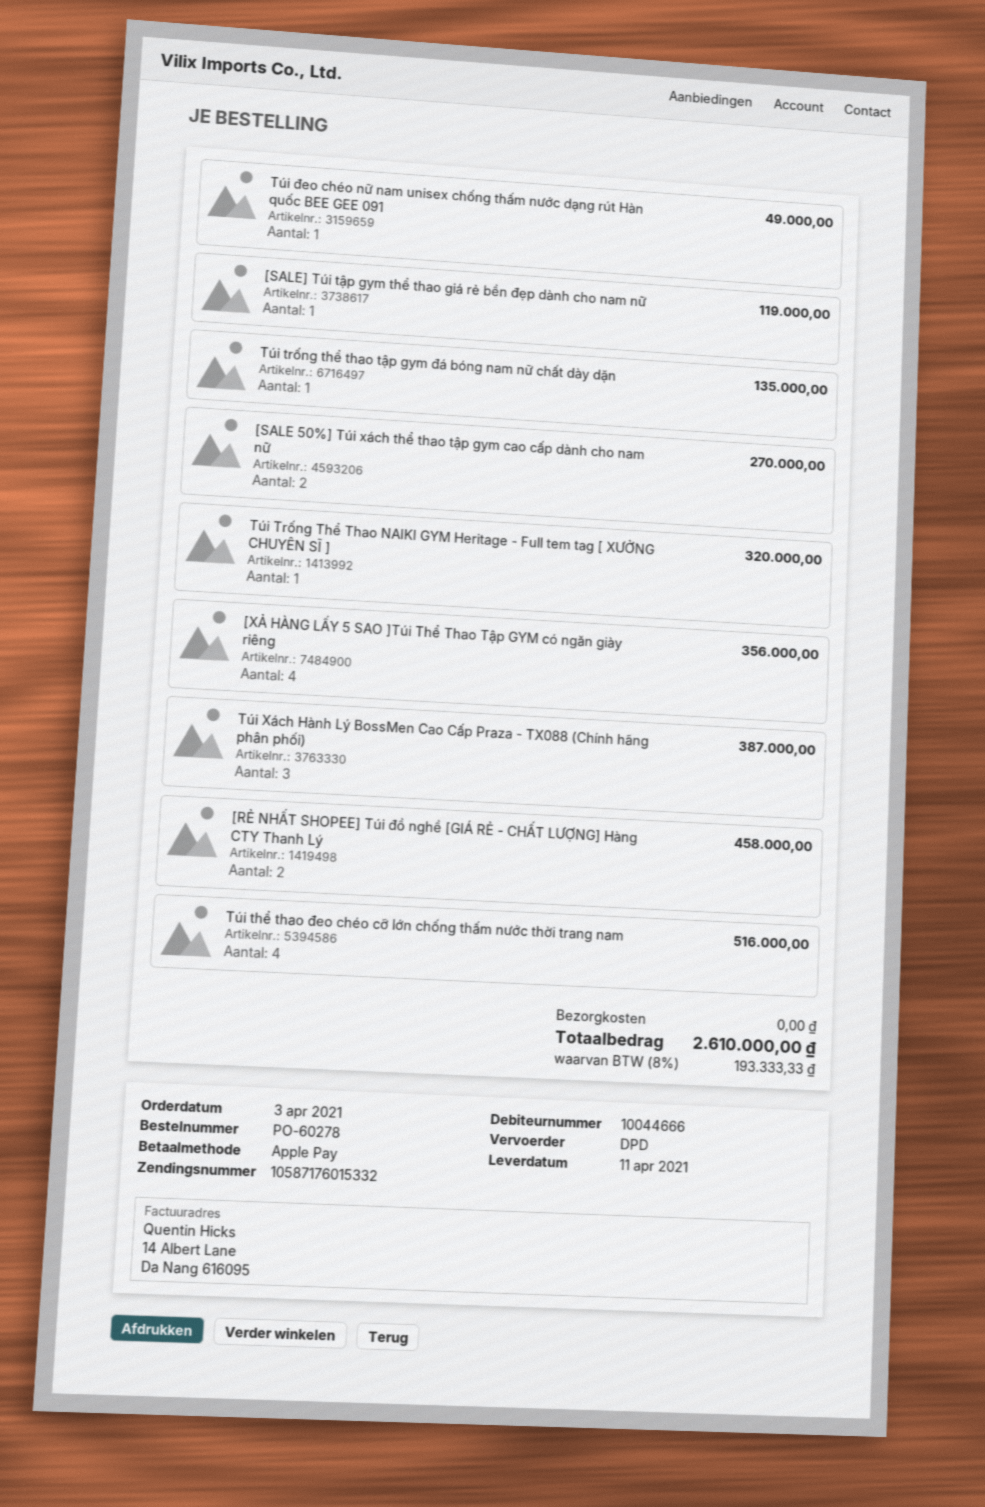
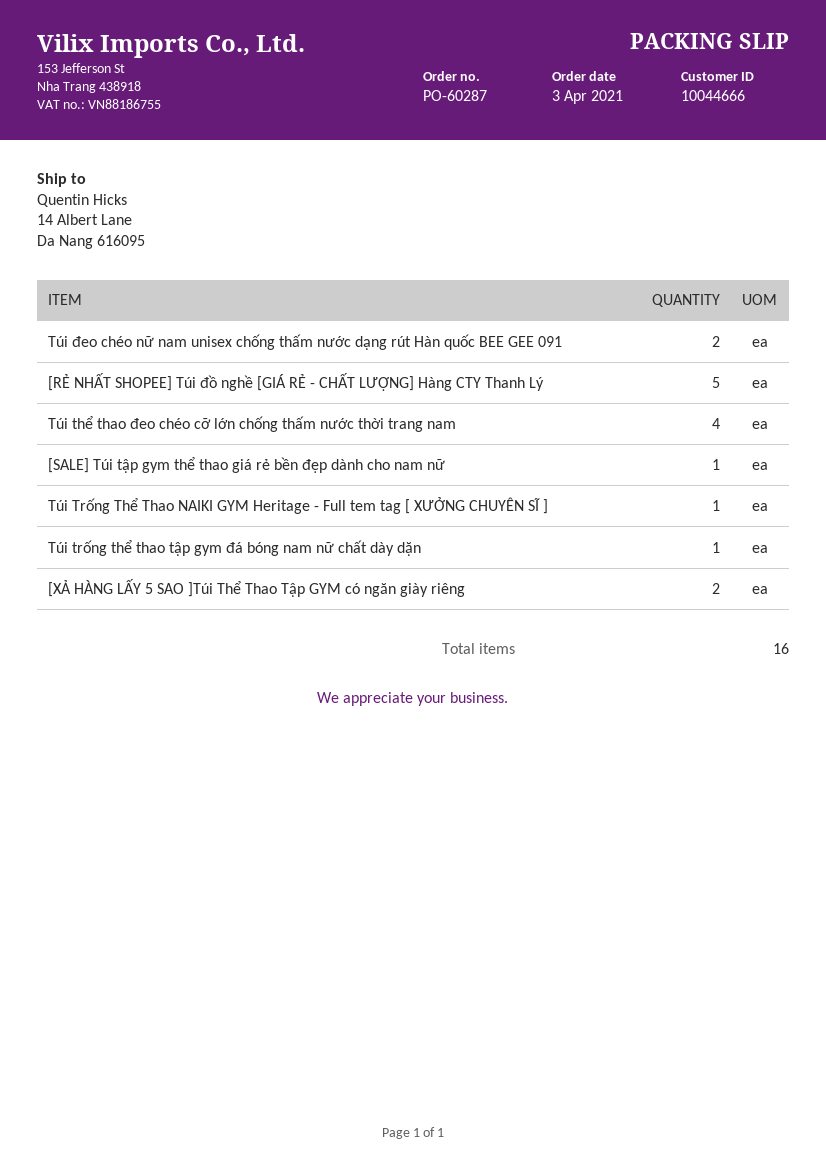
order number: PO-60278 -> PO-60287
Túi đeo chéo nữ nam unisex chống thấm nước dạng rút Hàn quốc BEE GEE 091: 1 -> 2
[SALE 50%] Túi xách thể thao tập gym cao cấp dành cho nam nữ: 2 -> none
[XẢ HÀNG LẤY 5 SAO ]Túi Thể Thao Tập GYM có ngăn giày riêng: 4 -> 2
Túi Xách Hành Lý BossMen Cao Cấp Praza - TX088 (Chính hãng phân phối): 3 -> none
[RẺ NHẤT SHOPEE] Túi đồ nghề [GIÁ RẺ - CHẤT LƯỢNG] Hàng CTY Thanh Lý: 2 -> 5

